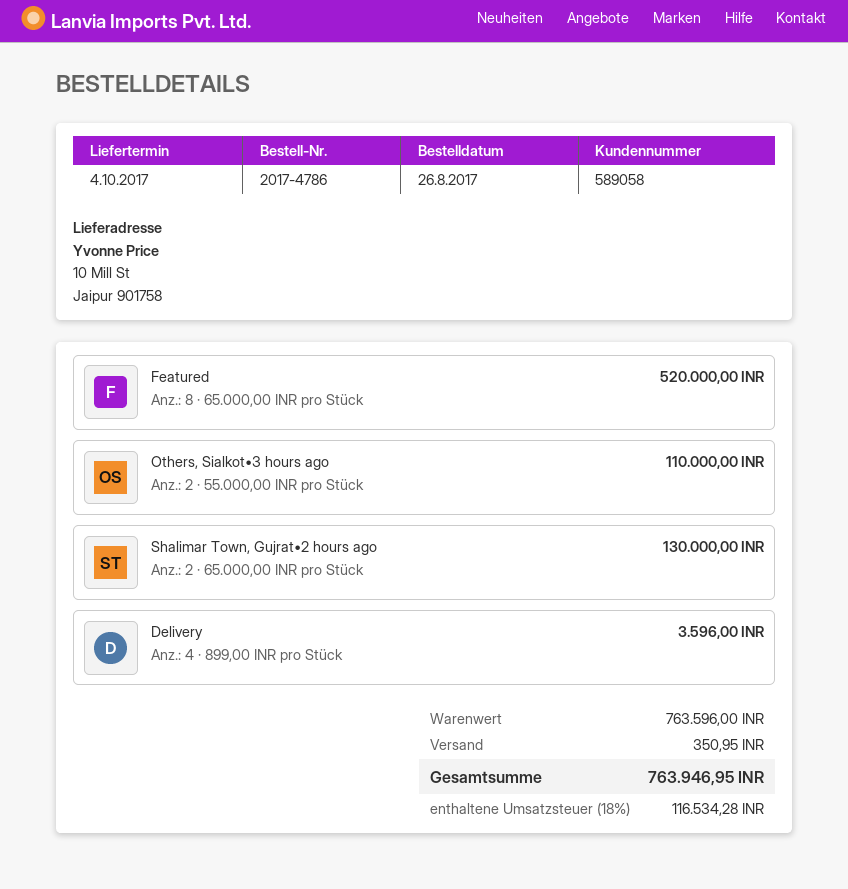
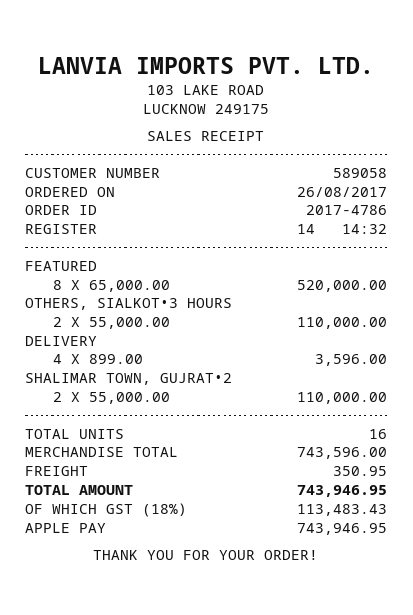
Shalimar Town, Gujrat•2 hours ago: 2 x 65000.00 = 130000.00 -> 2 x 55000.00 = 110000.00
subtotal: 763596.00 -> 743596.00
tax: 18% = 116534.28 -> 18% = 113483.43
total: 763946.95 -> 743946.95

